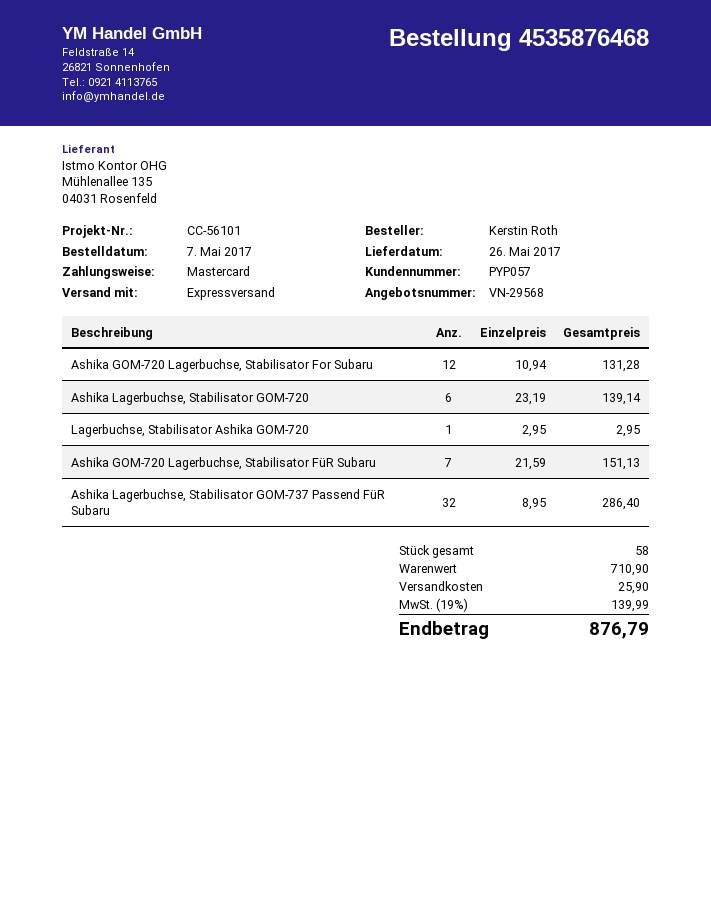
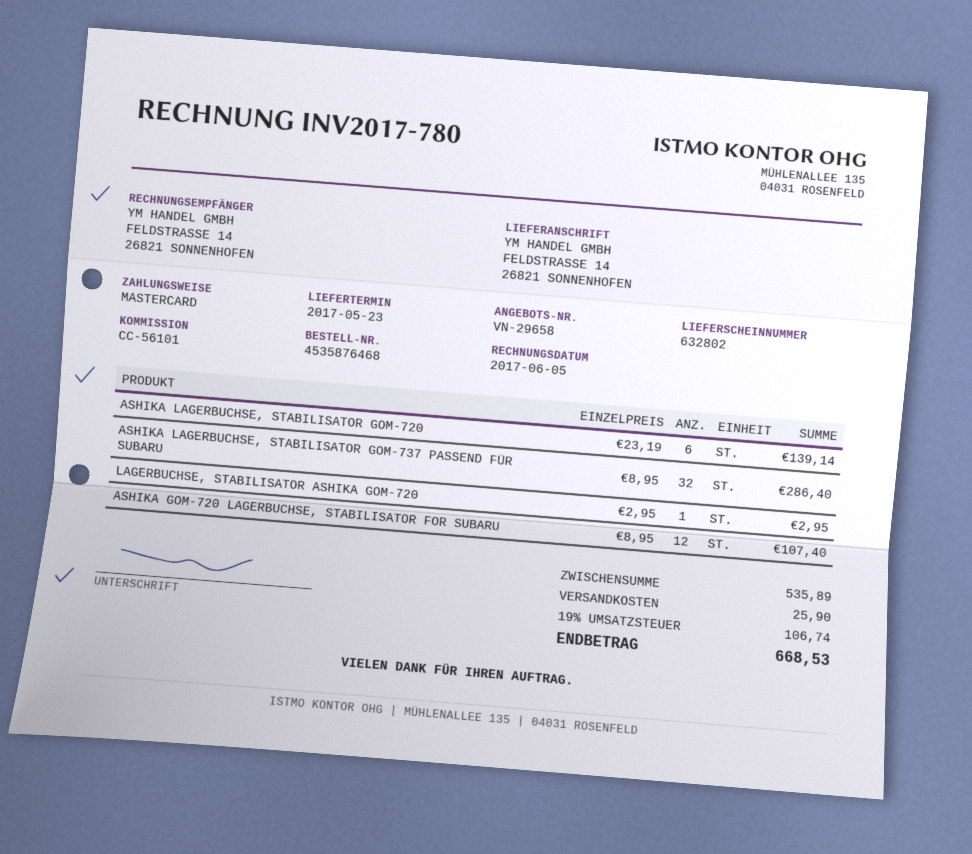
quote number: VN-29568 -> VN-29658
delivery date: 2017-05-26 -> 2017-05-23
Ashika GOM-720 Lagerbuchse, Stabilisator For Subaru: 12 x 10.94 = 131.28 -> 12 x 8.95 = 107.40
Ashika GOM-720 Lagerbuchse, Stabilisator FüR Subaru: 7 x 21.59 = 151.13 -> none
subtotal: 710.90 -> 535.89
tax: 19% = 139.99 -> 19% = 106.74
total: 876.79 -> 668.53

